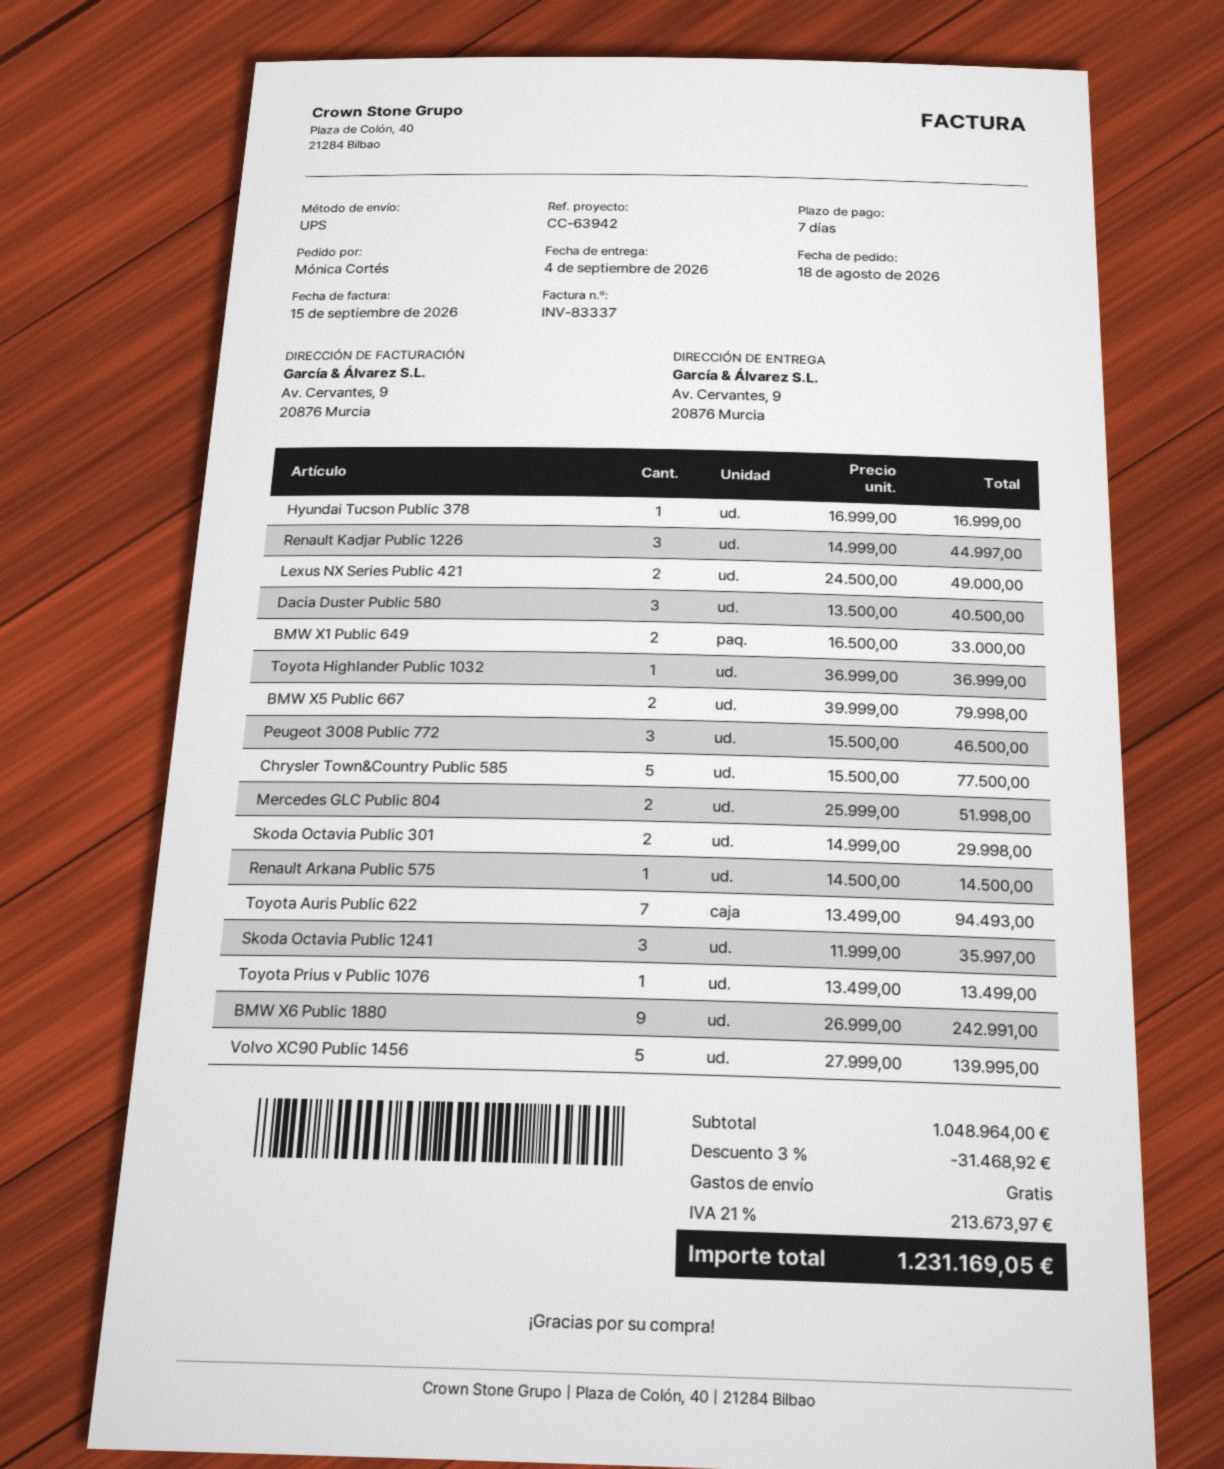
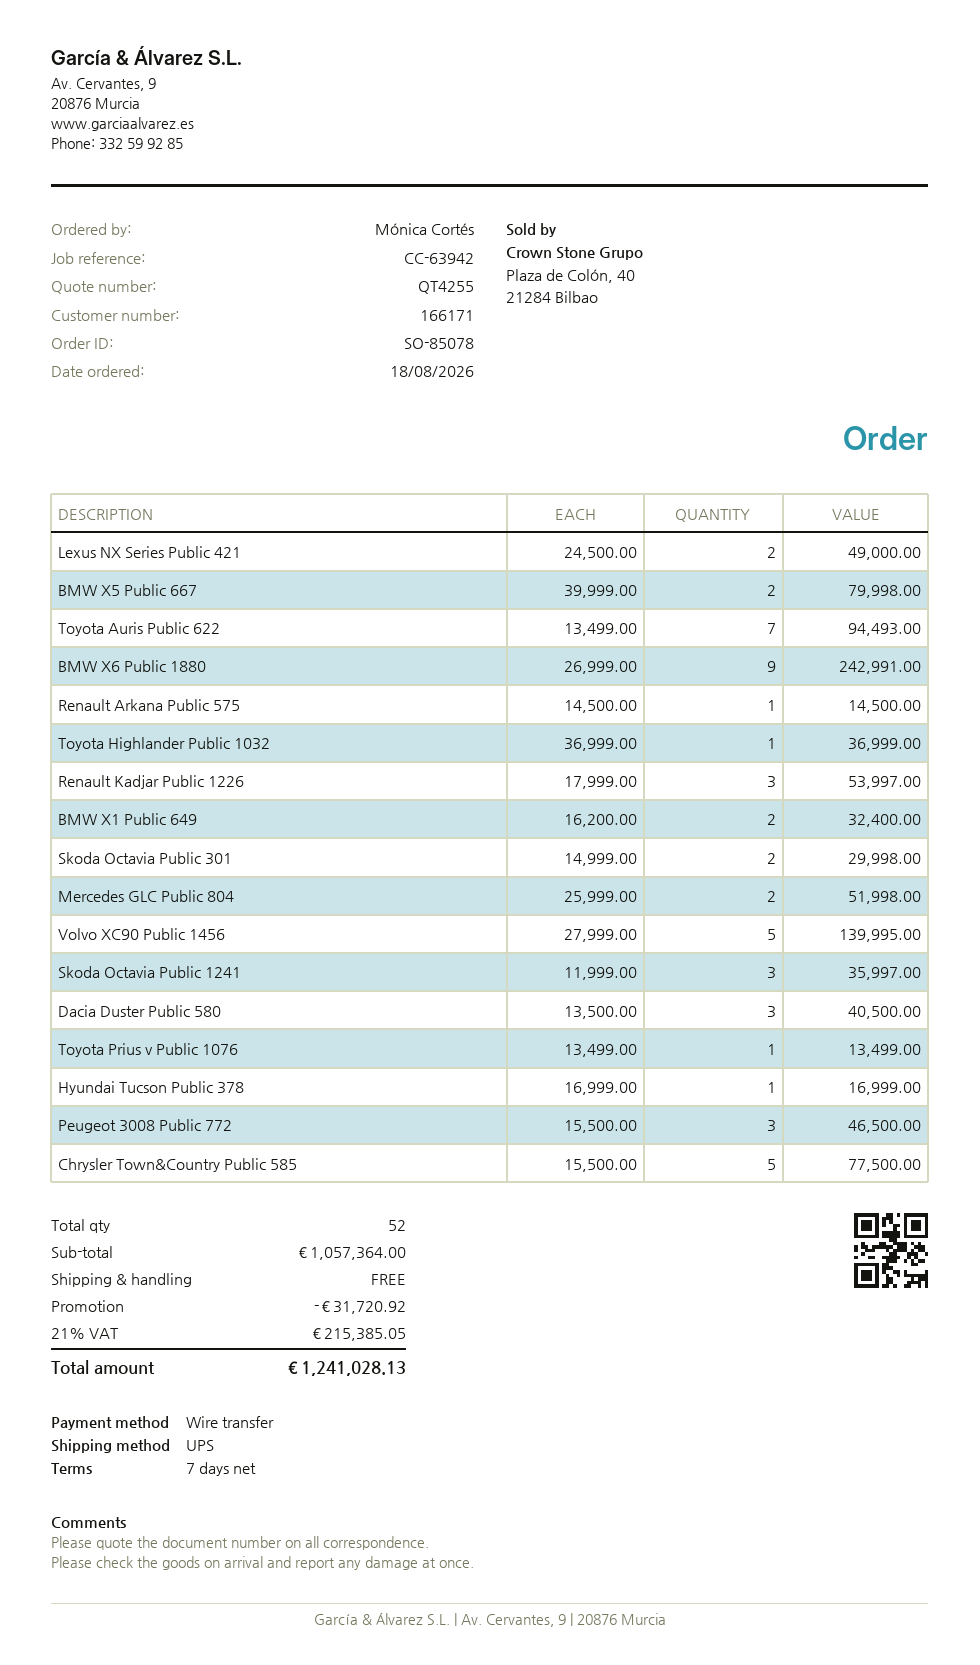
Renault Kadjar Public 1226: 3 x 14999.00 = 44997.00 -> 3 x 17999.00 = 53997.00
BMW X1 Public 649: 2 x 16500.00 = 33000.00 -> 2 x 16200.00 = 32400.00
subtotal: 1048964.00 -> 1057364.00
discount: 31468.92 -> 31720.92
tax: 21% = 213673.97 -> 21% = 215385.05
total: 1231169.05 -> 1241028.13

